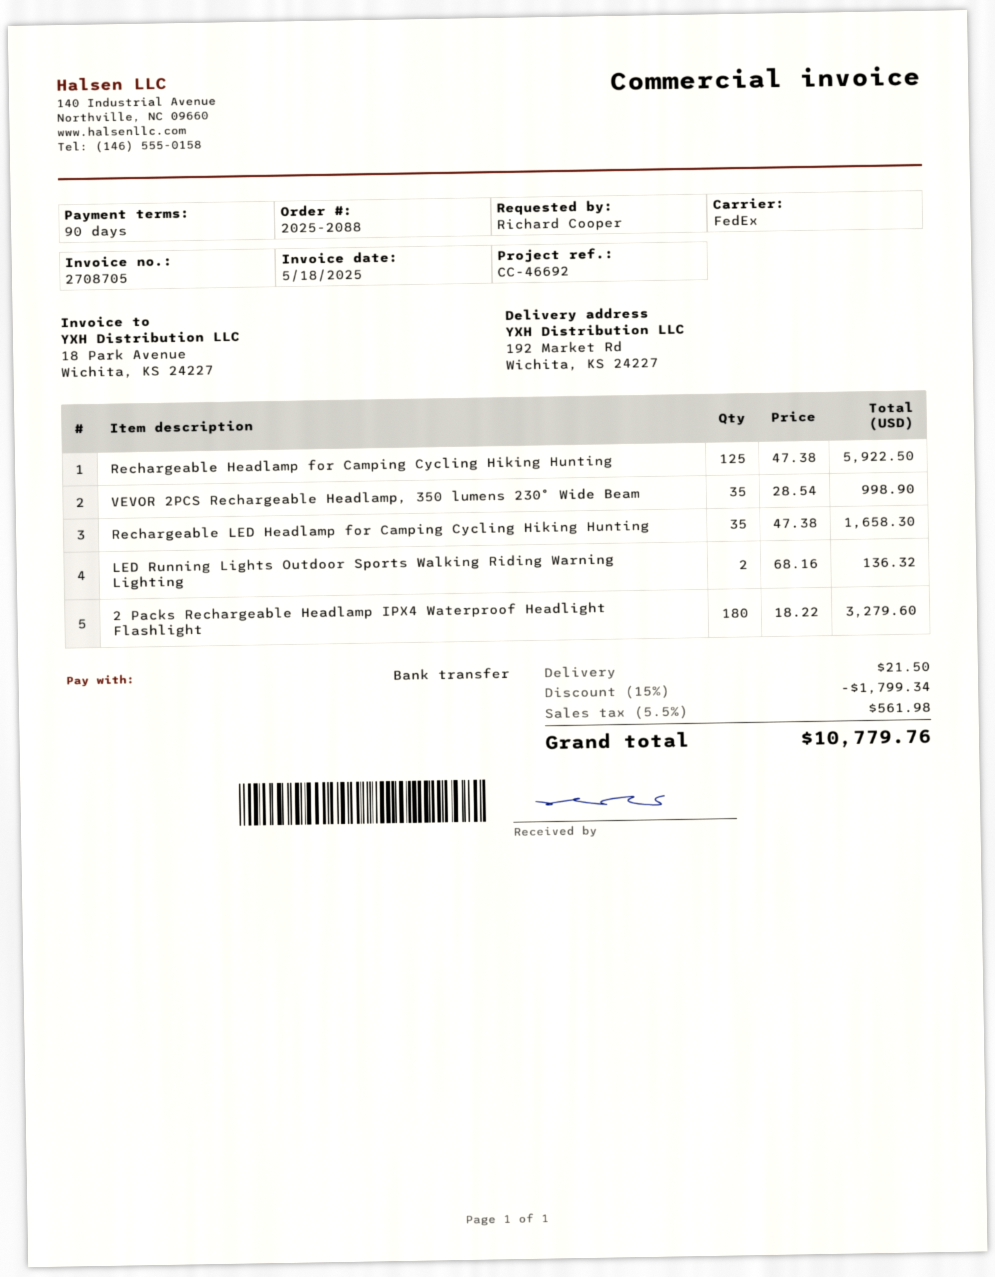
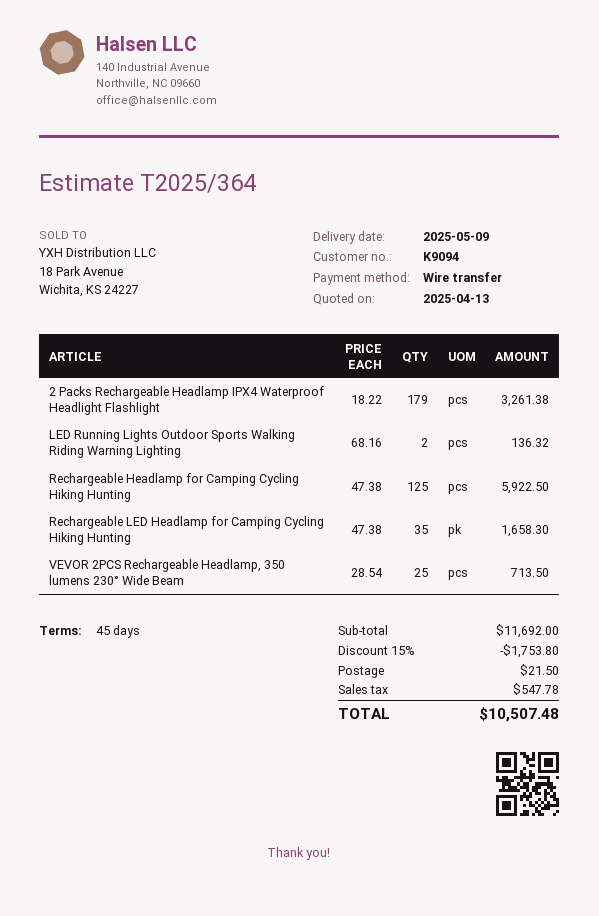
payment terms: 90 days -> 45 days
VEVOR 2PCS Rechargeable Headlamp, 350 lumens 230° Wide Beam: 35 x 28.54 = 998.90 -> 25 x 28.54 = 713.50
2 Packs Rechargeable Headlamp IPX4 Waterproof Headlight Flashlight: 180 x 18.22 = 3279.60 -> 179 x 18.22 = 3261.38
discount: 15% = 1799.34 -> 15% = 1753.80
tax: 561.98 -> 547.78
total: 10779.76 -> 10507.48

